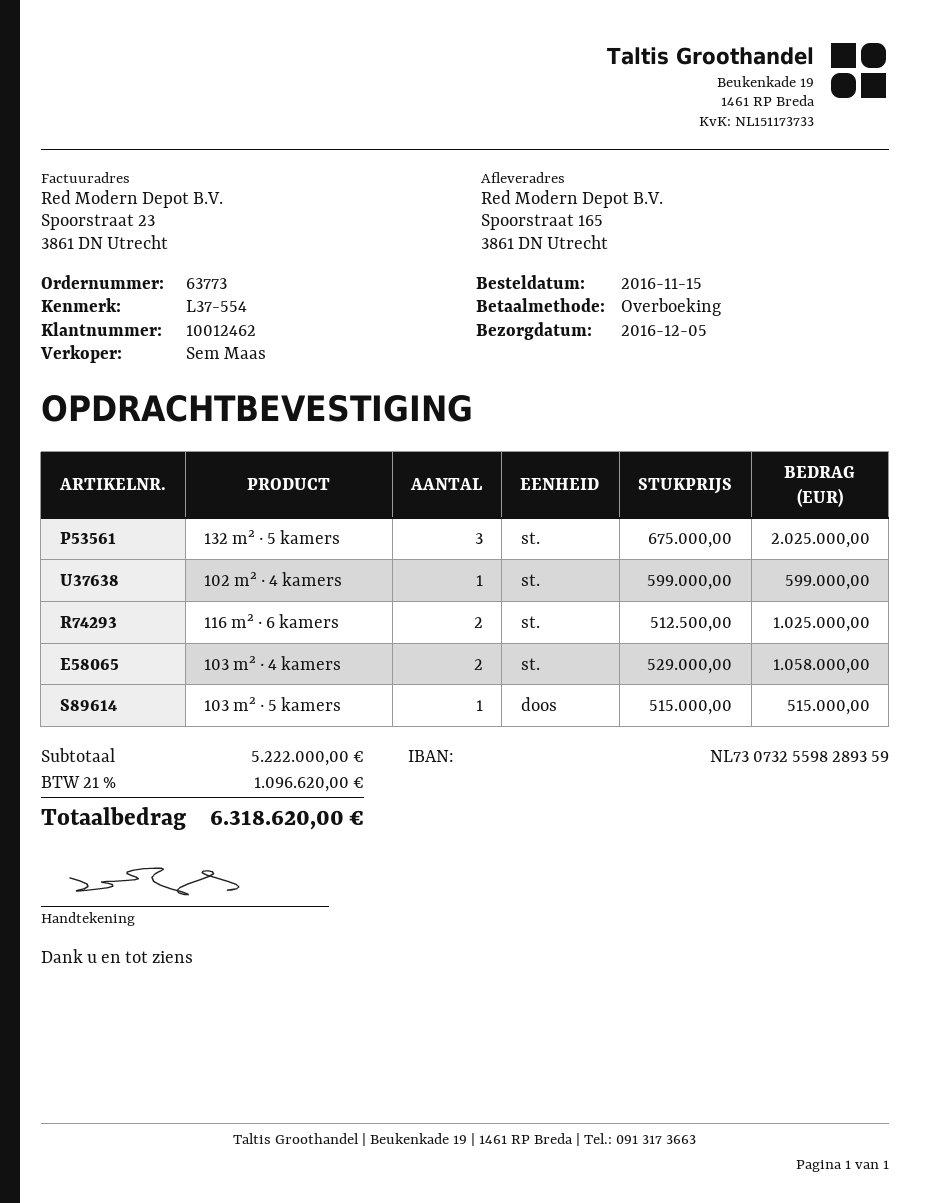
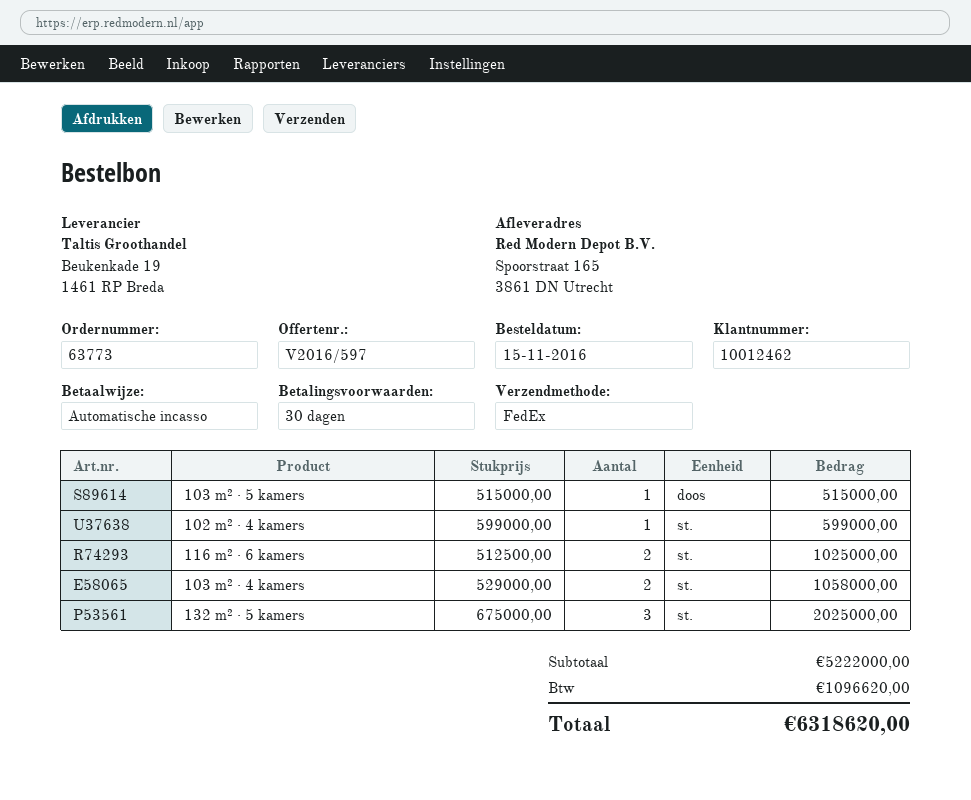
payment method: bank transfer -> direct debit

